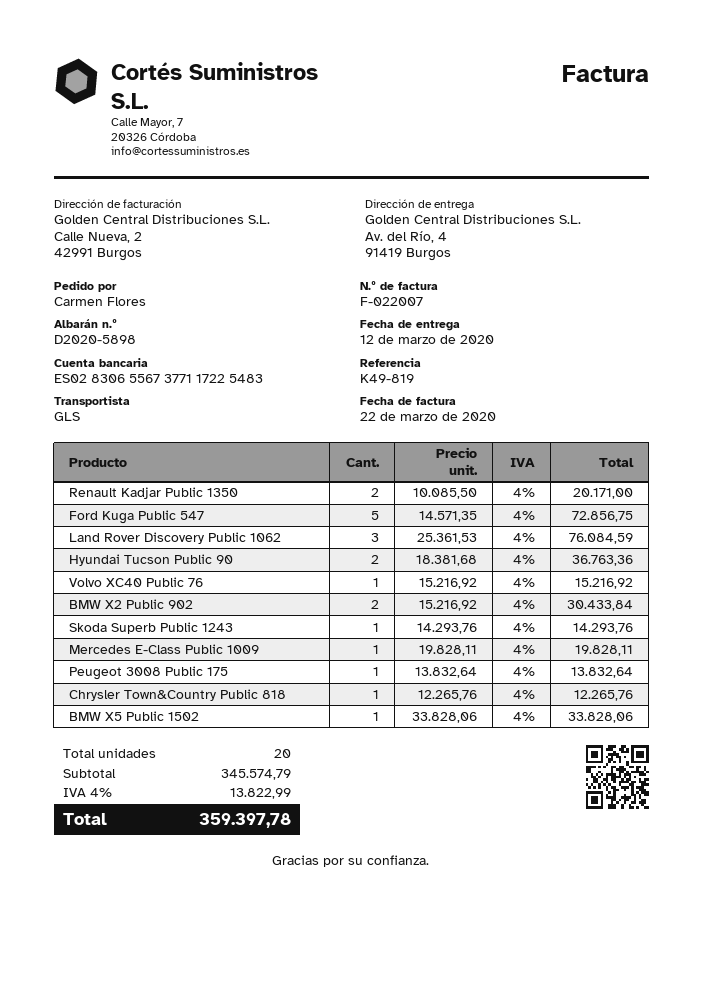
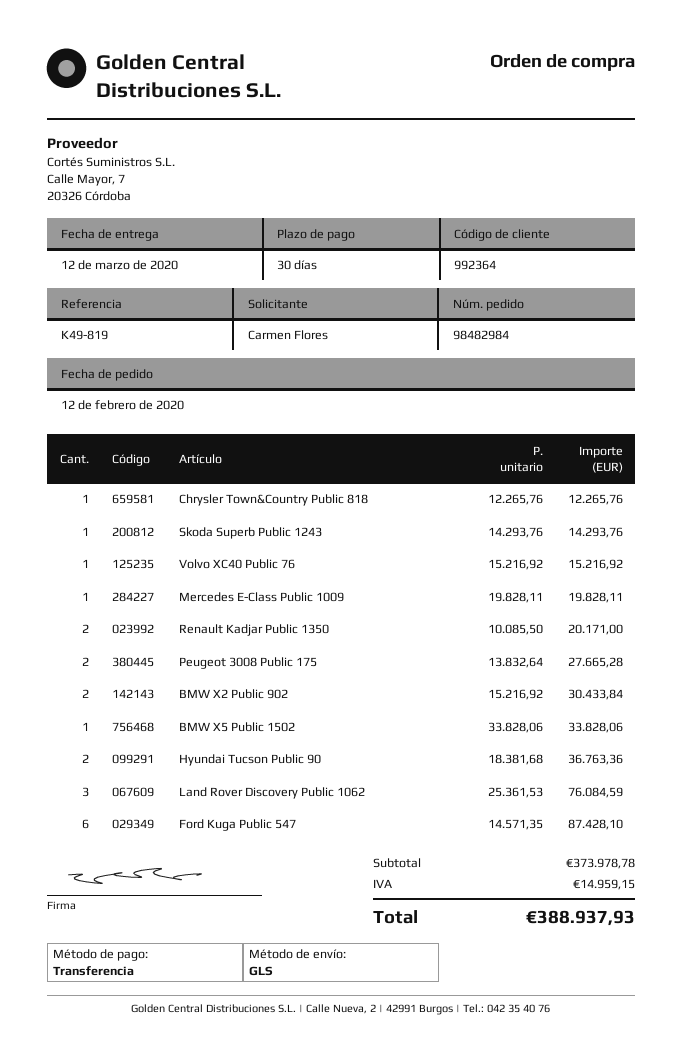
Ford Kuga Public 547: 5 x 14571.35 = 72856.75 -> 6 x 14571.35 = 87428.10
Peugeot 3008 Public 175: 1 x 13832.64 = 13832.64 -> 2 x 13832.64 = 27665.28
subtotal: 345574.79 -> 373978.78
tax: 13822.99 -> 14959.15
total: 359397.78 -> 388937.93

